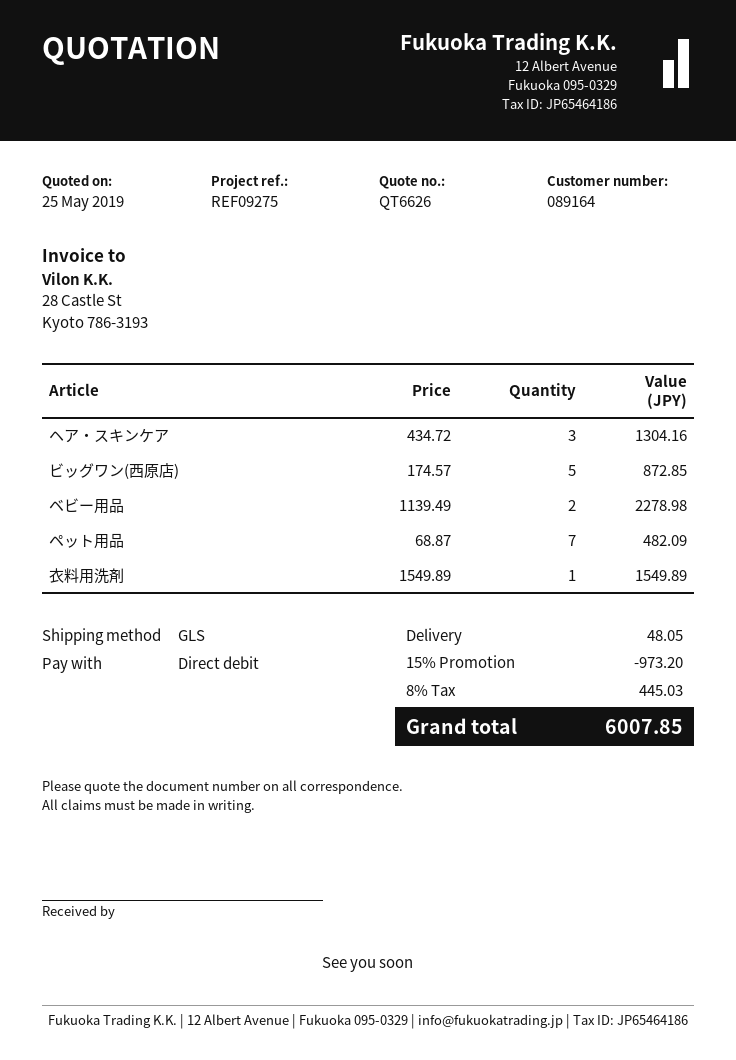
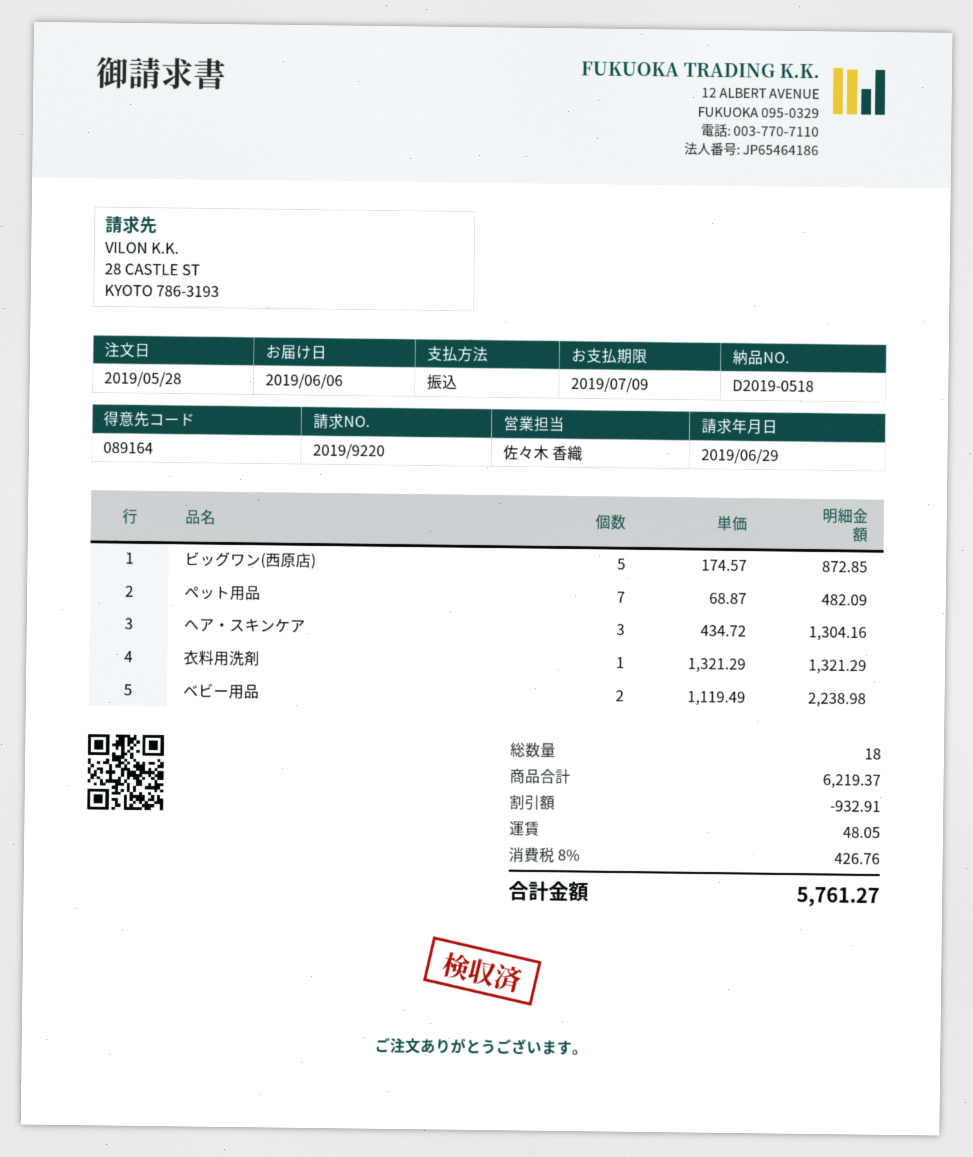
payment method: direct debit -> bank transfer
ベビー用品: 2 x 1139.49 = 2278.98 -> 2 x 1119.49 = 2238.98
衣料用洗剤: 1 x 1549.89 = 1549.89 -> 1 x 1321.29 = 1321.29
discount: 973.20 -> 932.91
tax: 8% = 445.03 -> 8% = 426.76
total: 6007.85 -> 5761.27

